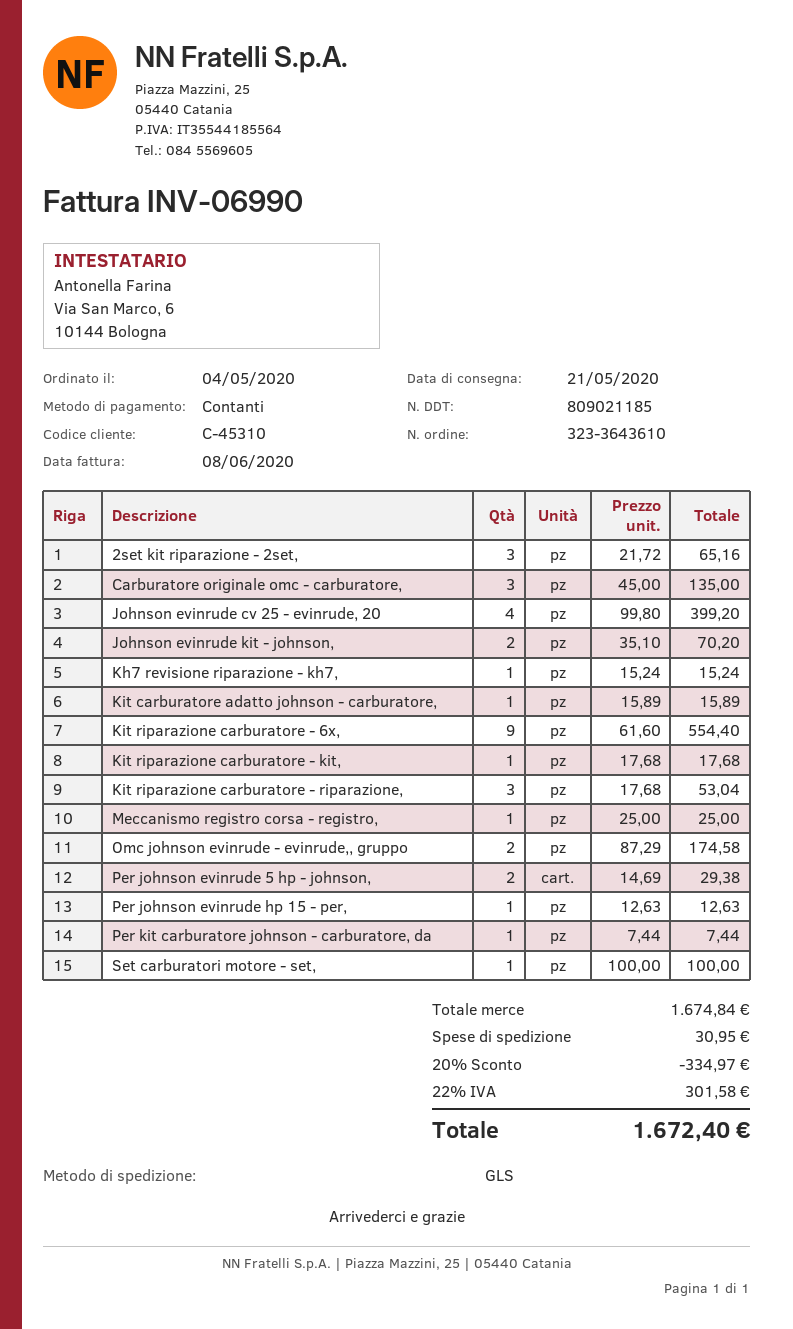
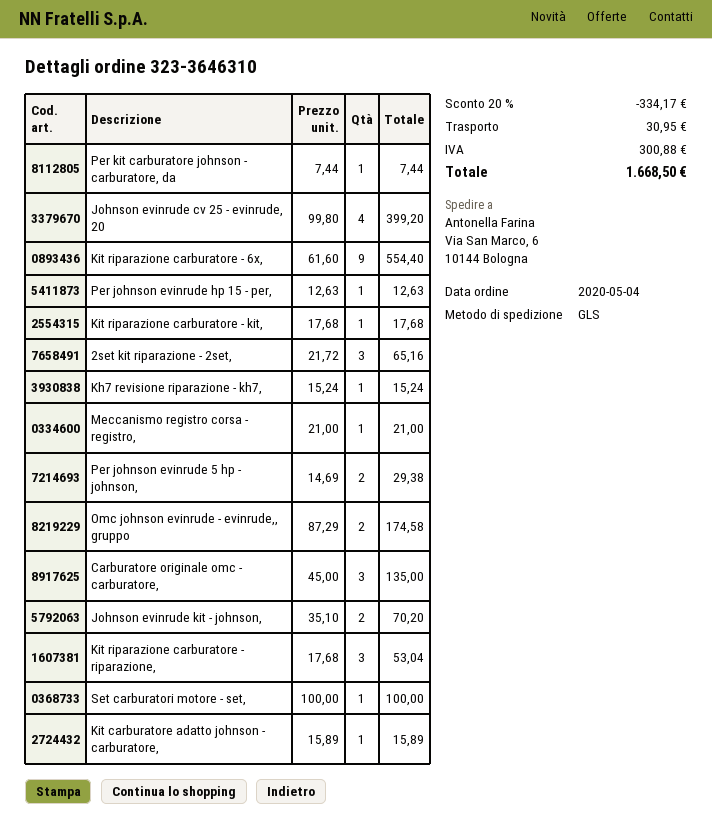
order number: 323-3643610 -> 323-3646310
Meccanismo registro corsa - registro,: 1 x 25.00 = 25.00 -> 1 x 21.00 = 21.00
discount: 20% = 334.97 -> 20% = 334.17
tax: 301.58 -> 300.88
total: 1672.40 -> 1668.50

